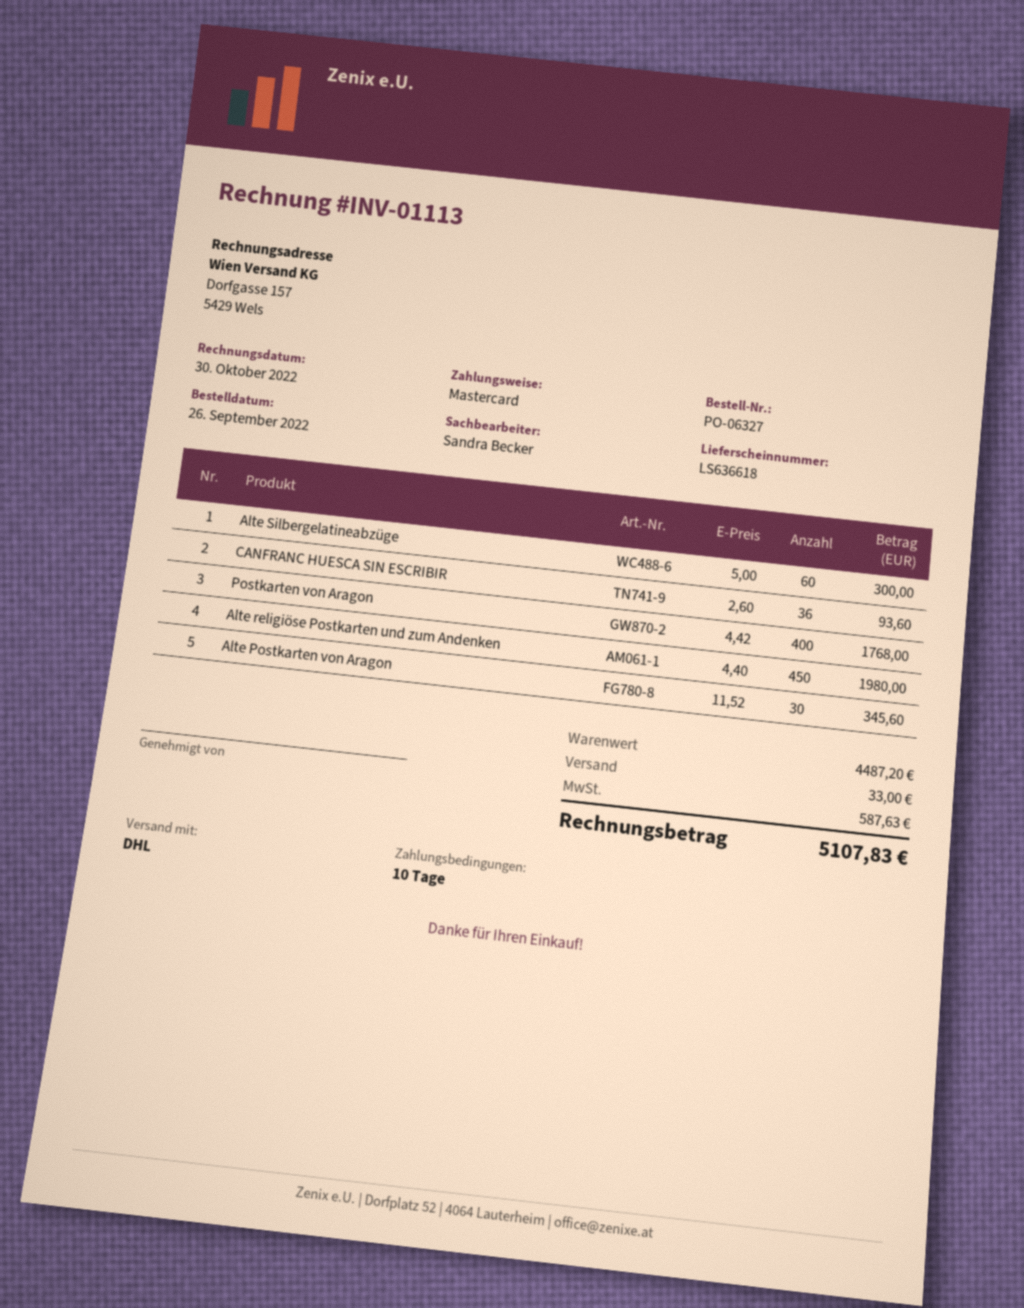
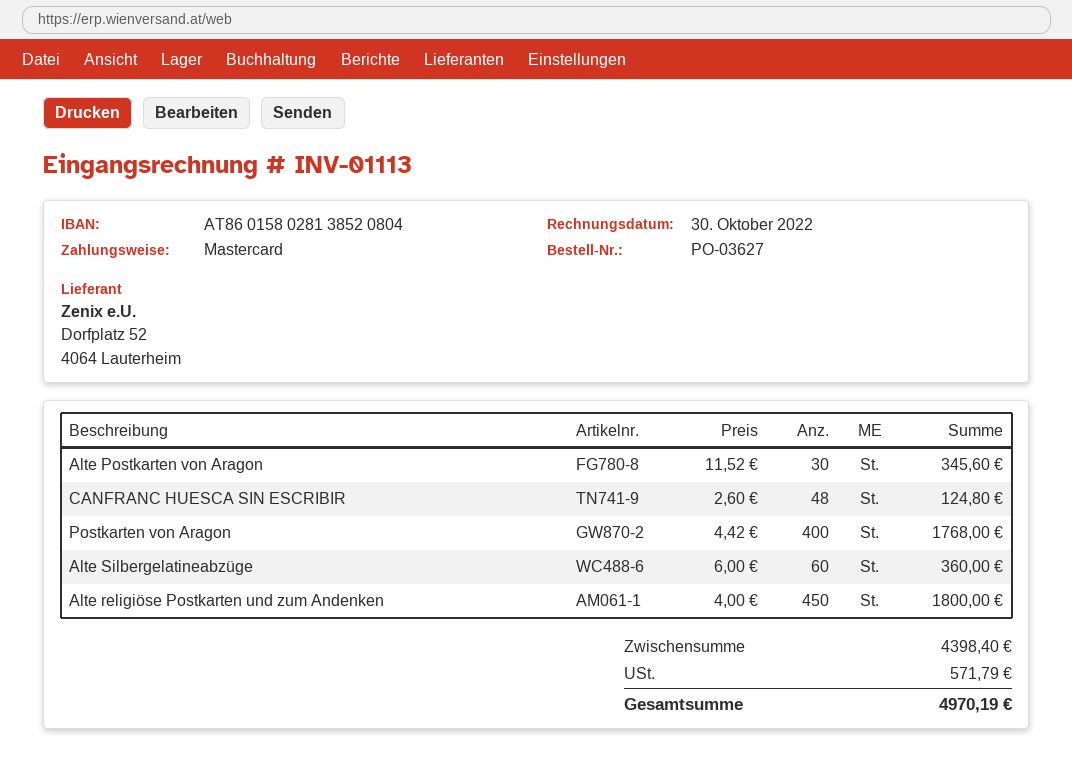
order number: PO-06327 -> PO-03627
Alte Silbergelatineabzüge: 60 x 5.00 = 300.00 -> 60 x 6.00 = 360.00
CANFRANC HUESCA SIN ESCRIBIR: 36 x 2.60 = 93.60 -> 48 x 2.60 = 124.80
Alte religiöse Postkarten und zum Andenken: 450 x 4.40 = 1980.00 -> 450 x 4.00 = 1800.00
subtotal: 4487.20 -> 4398.40
shipping: 33.00 -> none
tax: 587.63 -> 571.79
total: 5107.83 -> 4970.19

